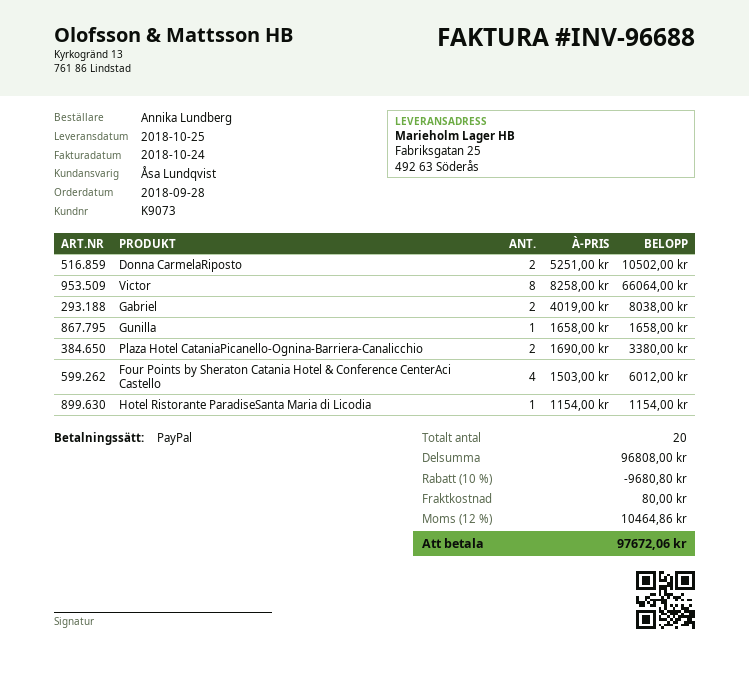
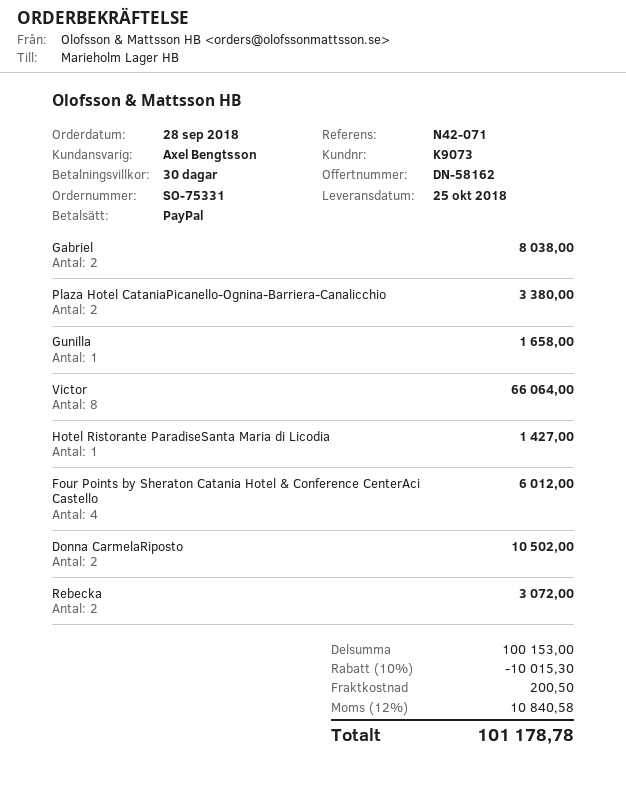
sales rep: Åsa Lundqvist -> Axel Bengtsson
Hotel Ristorante ParadiseSanta Maria di Licodia: 1 for 1154.00 -> 1 for 1427.00
Rebecka: none -> 2 for 3072.00
subtotal: 96808.00 -> 100153.00
discount: 10% = 9680.80 -> 10% = 10015.30
shipping: 80.00 -> 200.50
tax: 12% = 10464.86 -> 12% = 10840.58
total: 97672.06 -> 101178.78

